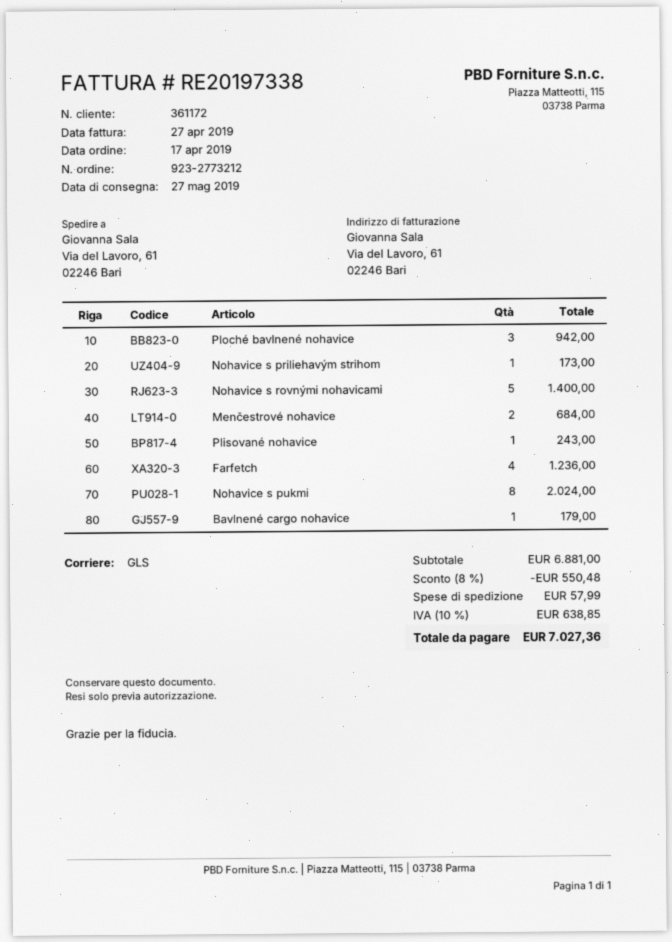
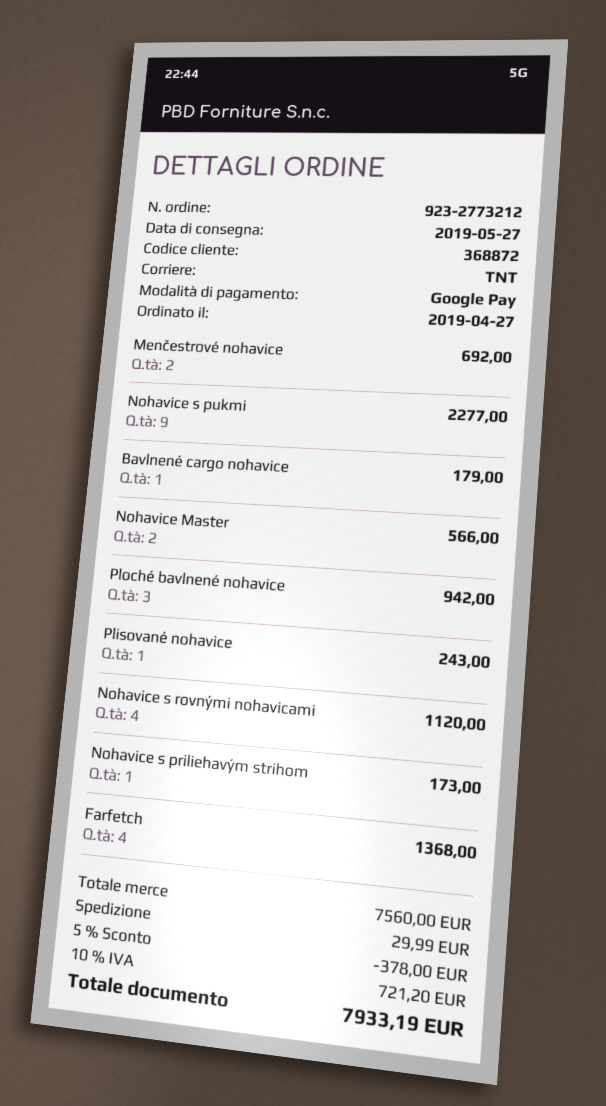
order date: 2019-04-17 -> 2019-04-27
customer number: 361172 -> 368872
shipping method: GLS -> TNT
Nohavice s rovnými nohavicami: 5 for 1400.00 -> 4 for 1120.00
Menčestrové nohavice: 2 for 684.00 -> 2 for 692.00
Farfetch: 4 for 1236.00 -> 4 for 1368.00
Nohavice s pukmi: 8 for 2024.00 -> 9 for 2277.00
Nohavice Master: none -> 2 for 566.00
subtotal: 6881.00 -> 7560.00
discount: 8% = 550.48 -> 5% = 378.00
shipping: 57.99 -> 29.99
tax: 10% = 638.85 -> 10% = 721.20
total: 7027.36 -> 7933.19

